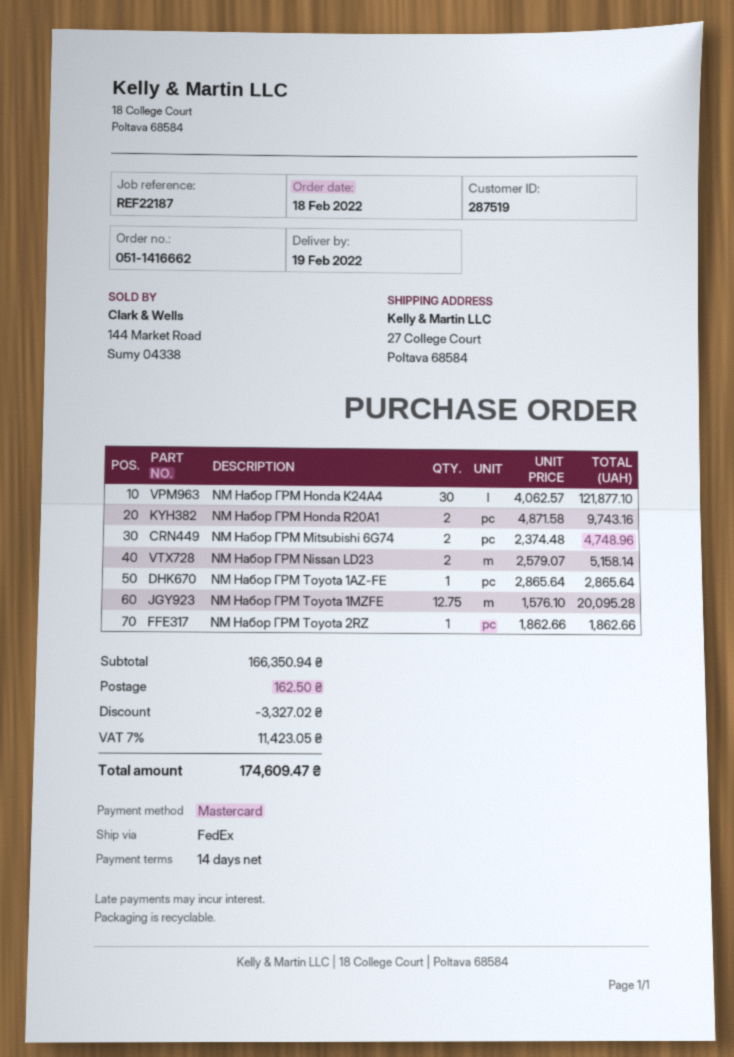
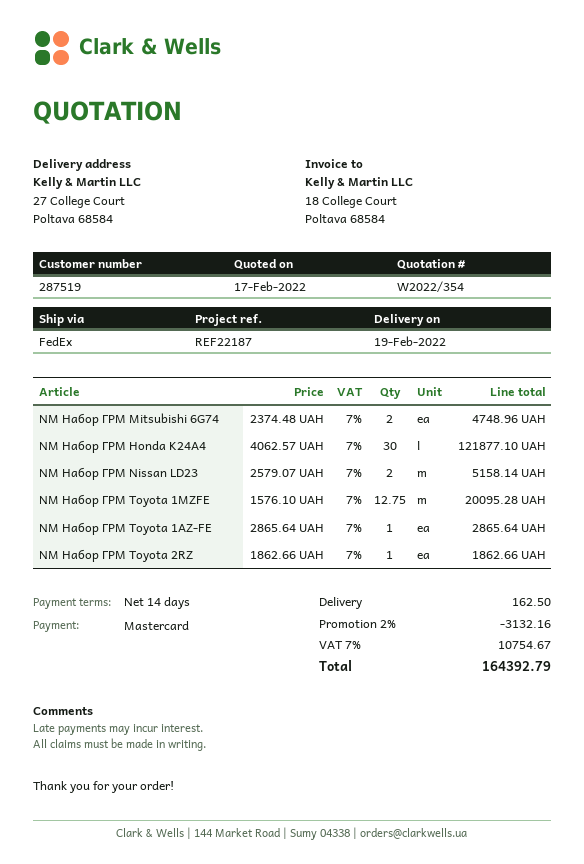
NM Набор ГРМ Honda R20A1: 2 x 4871.58 = 9743.16 -> none
discount: 3327.02 -> 3132.16
tax: 7% = 11423.05 -> 7% = 10754.67
total: 174609.47 -> 164392.79

